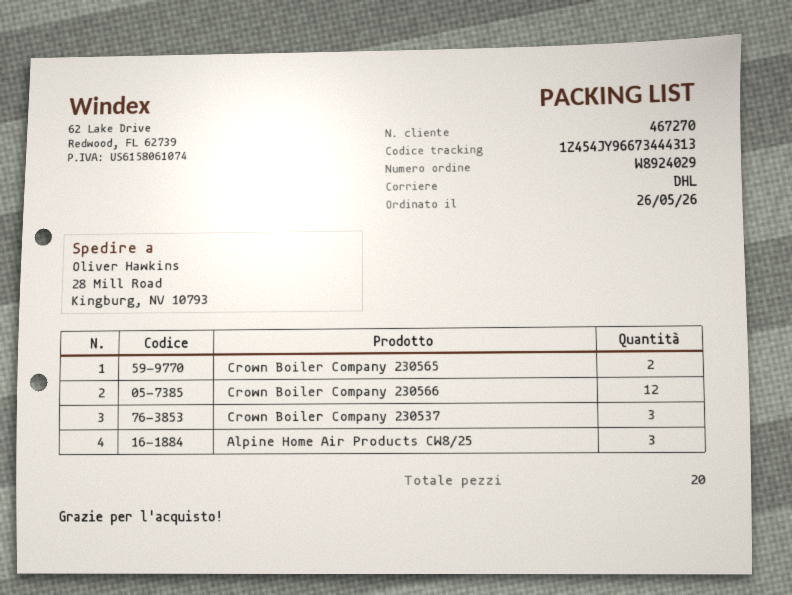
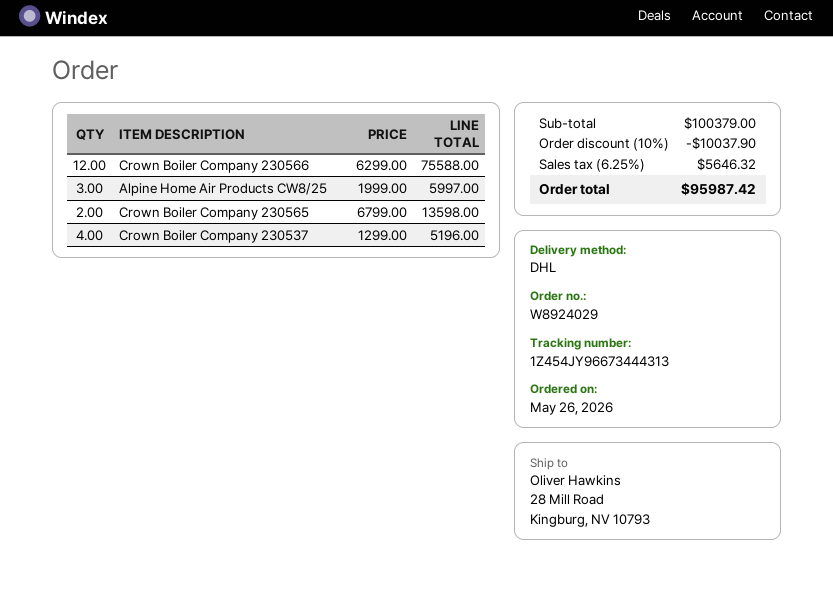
Crown Boiler Company 230537: 3 -> 4

